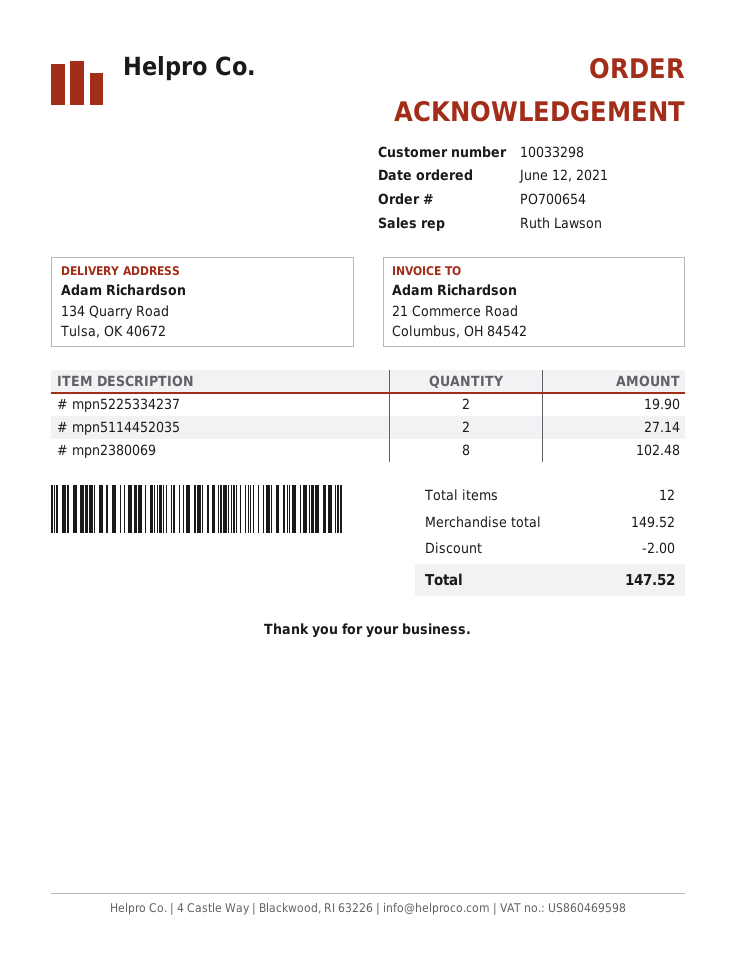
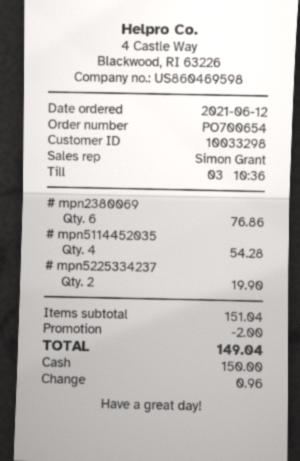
sales rep: Ruth Lawson -> Simon Grant
# mpn5114452035: 2 for 27.14 -> 4 for 54.28
# mpn2380069: 8 for 102.48 -> 6 for 76.86
subtotal: 149.52 -> 151.04
total: 147.52 -> 149.04

